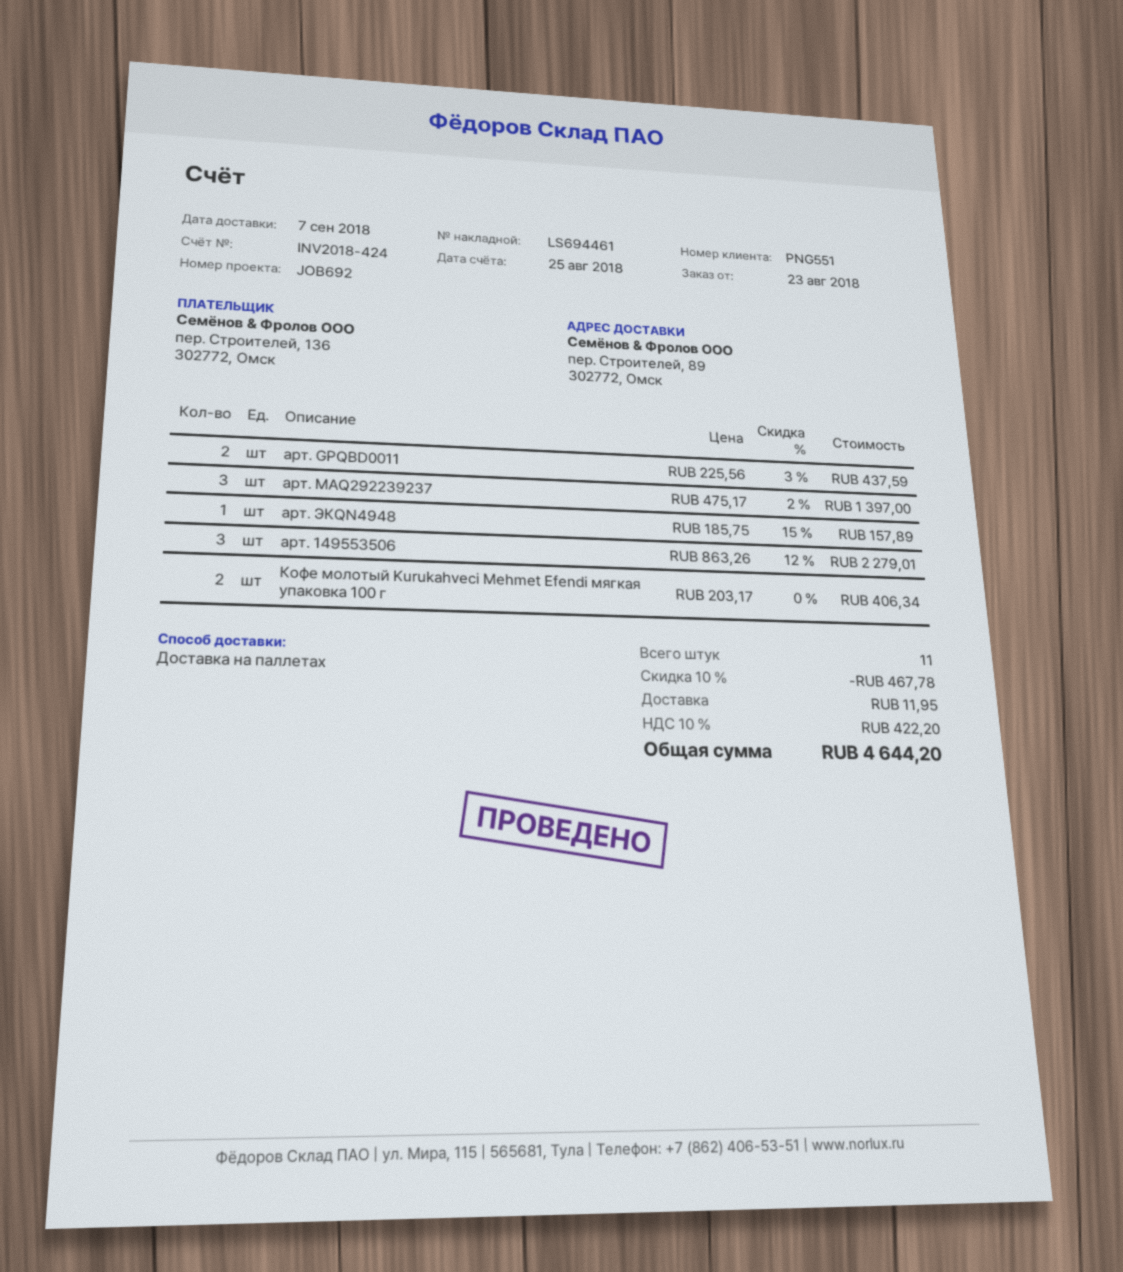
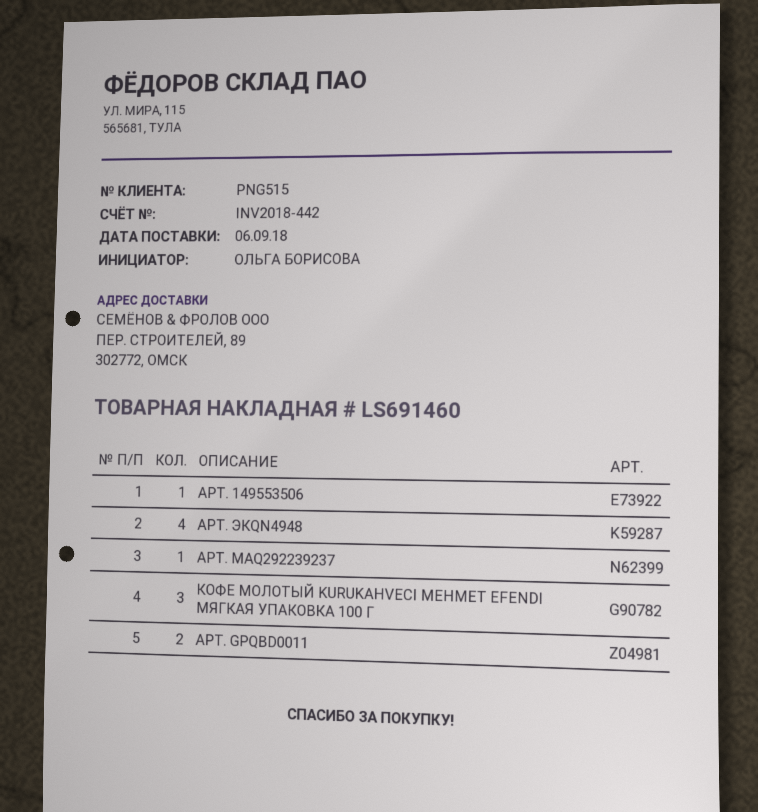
delivery note number: LS694461 -> LS691460
delivery date: 2018-09-07 -> 2018-09-06
invoice number: INV2018-424 -> INV2018-442
customer number: PNG551 -> PNG515
арт. MAQ292239237: 3 -> 1
арт. ЭКQN4948: 1 -> 4
арт. 149553506: 3 -> 1
Кофе молотый Kurukahveci Mehmet Efendi мягкая упаковка 100 г: 2 -> 3

